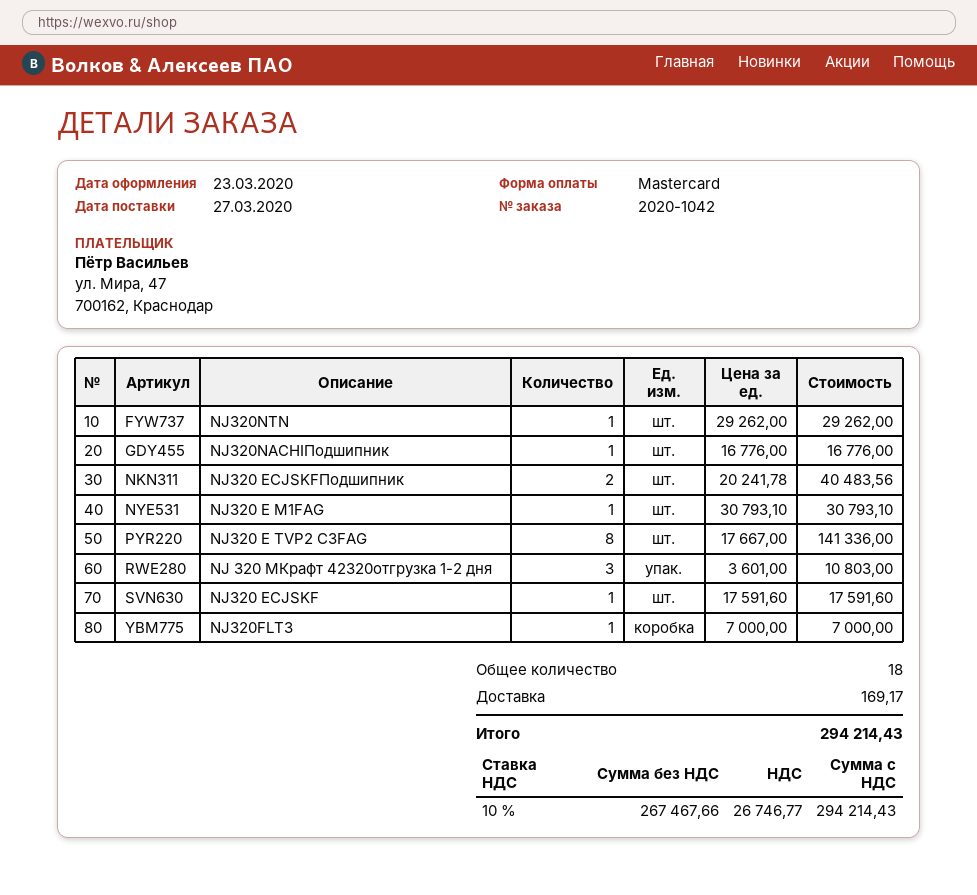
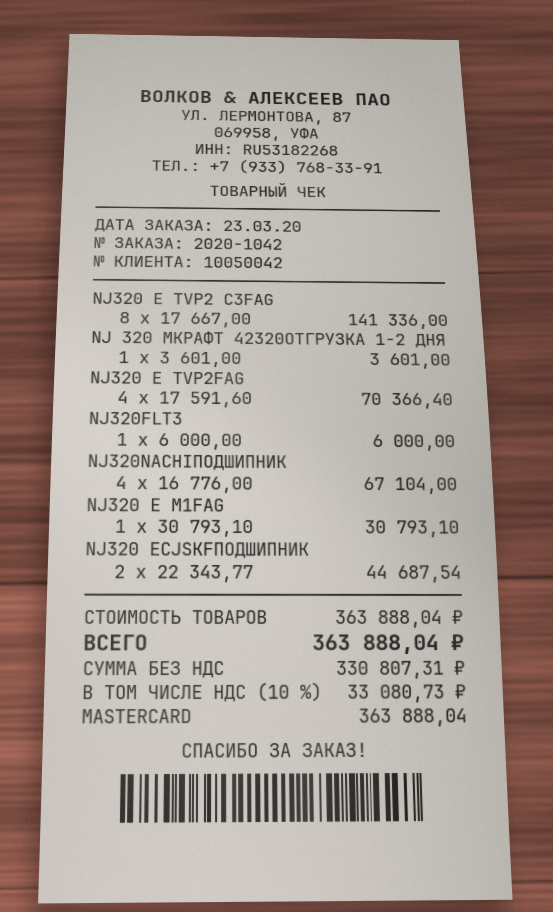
NJ320NTN: 1 x 29262.00 = 29262.00 -> none
NJ320NACHIПодшипник: 1 x 16776.00 = 16776.00 -> 4 x 16776.00 = 67104.00
NJ320 ECJSKFПодшипник: 2 x 20241.78 = 40483.56 -> 2 x 22343.77 = 44687.54
NJ 320 МКрафт 42320отгрузка 1-2 дня: 3 x 3601.00 = 10803.00 -> 1 x 3601.00 = 3601.00
NJ320 ECJSKF: 1 x 17591.60 = 17591.60 -> none
NJ320FLT3: 1 x 7000.00 = 7000.00 -> 1 x 6000.00 = 6000.00
NJ320 E TVP2FAG: none -> 4 x 17591.60 = 70366.40
shipping: 169.17 -> none
net: 267467.66 -> 330807.31
tax: 10% = 26746.77 -> 10% = 33080.73
total: 294214.43 -> 363888.04

